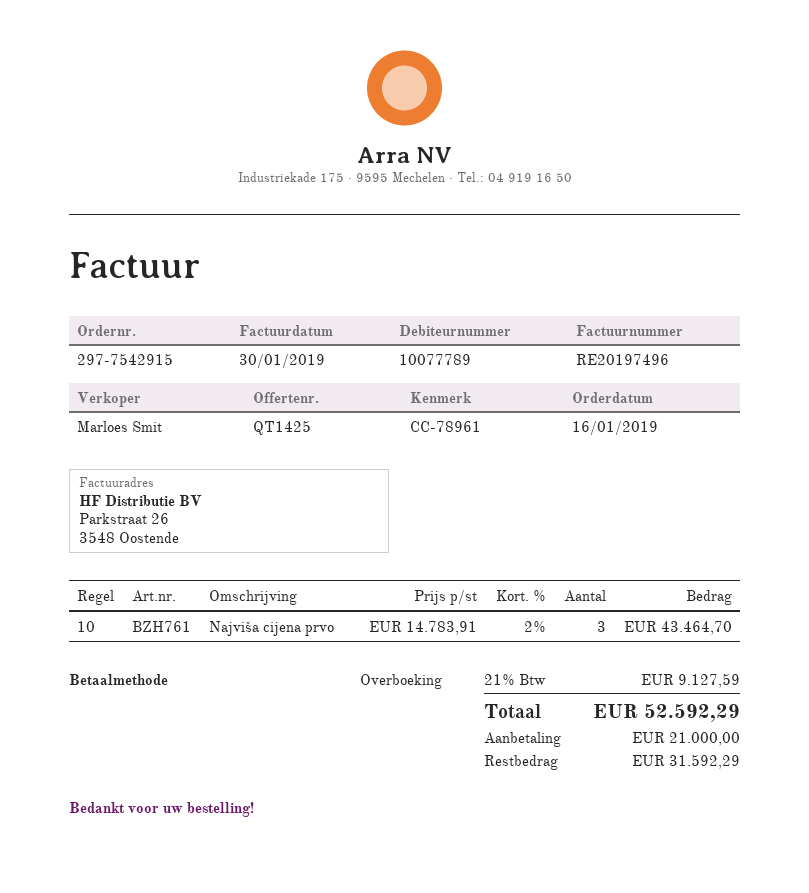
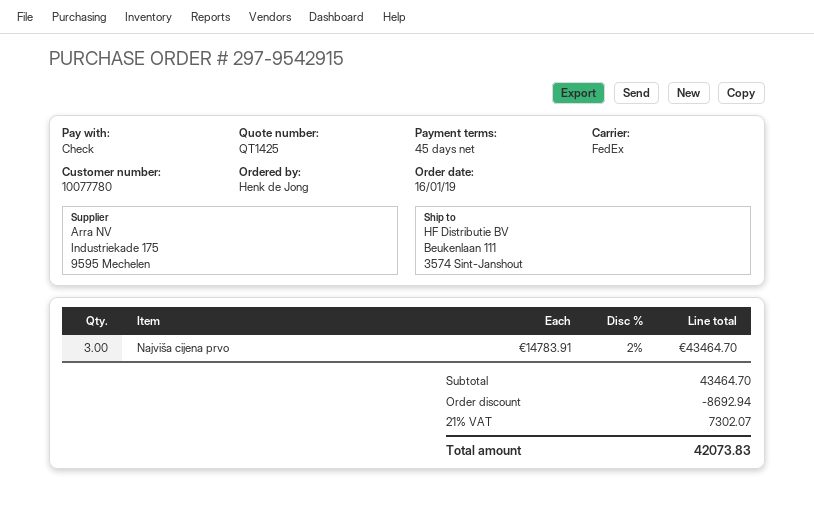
order number: 297-7542915 -> 297-9542915
customer number: 10077789 -> 10077780
payment method: bank transfer -> cheque
discount: none -> 8692.94
tax: 21% = 9127.59 -> 21% = 7302.07
total: 52592.29 -> 42073.83

